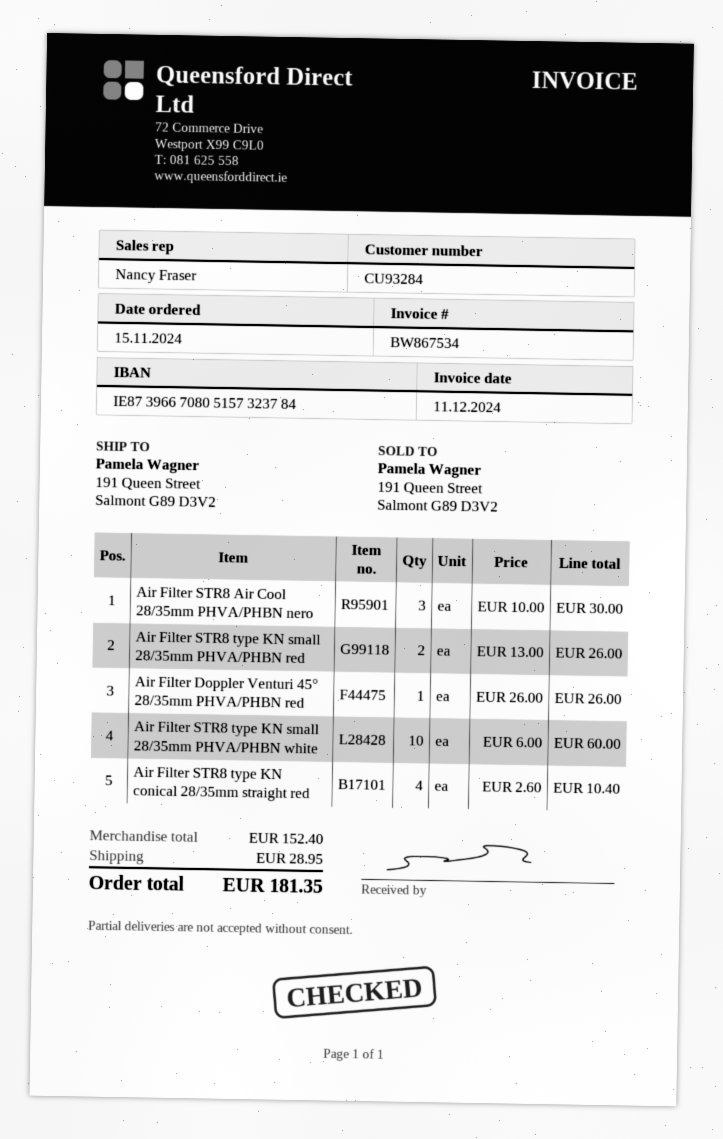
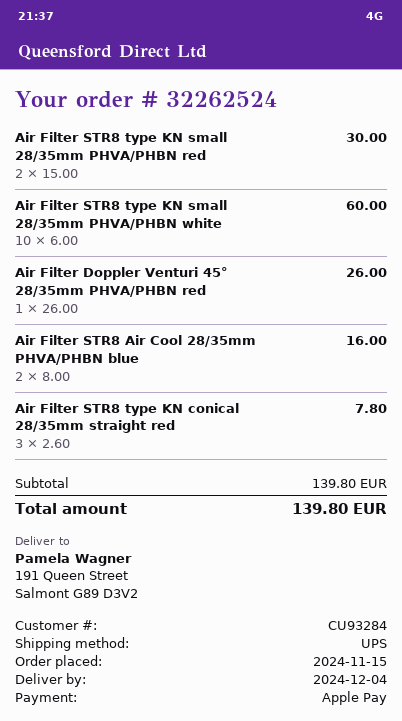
Air Filter STR8 Air Cool 28/35mm PHVA/PHBN nero: 3 x 10.00 = 30.00 -> none
Air Filter STR8 type KN small 28/35mm PHVA/PHBN red: 2 x 13.00 = 26.00 -> 2 x 15.00 = 30.00
Air Filter STR8 type KN conical 28/35mm straight red: 4 x 2.60 = 10.40 -> 3 x 2.60 = 7.80
Air Filter STR8 Air Cool 28/35mm PHVA/PHBN blue: none -> 2 x 8.00 = 16.00
subtotal: 152.40 -> 139.80
shipping: 28.95 -> none
total: 181.35 -> 139.80

